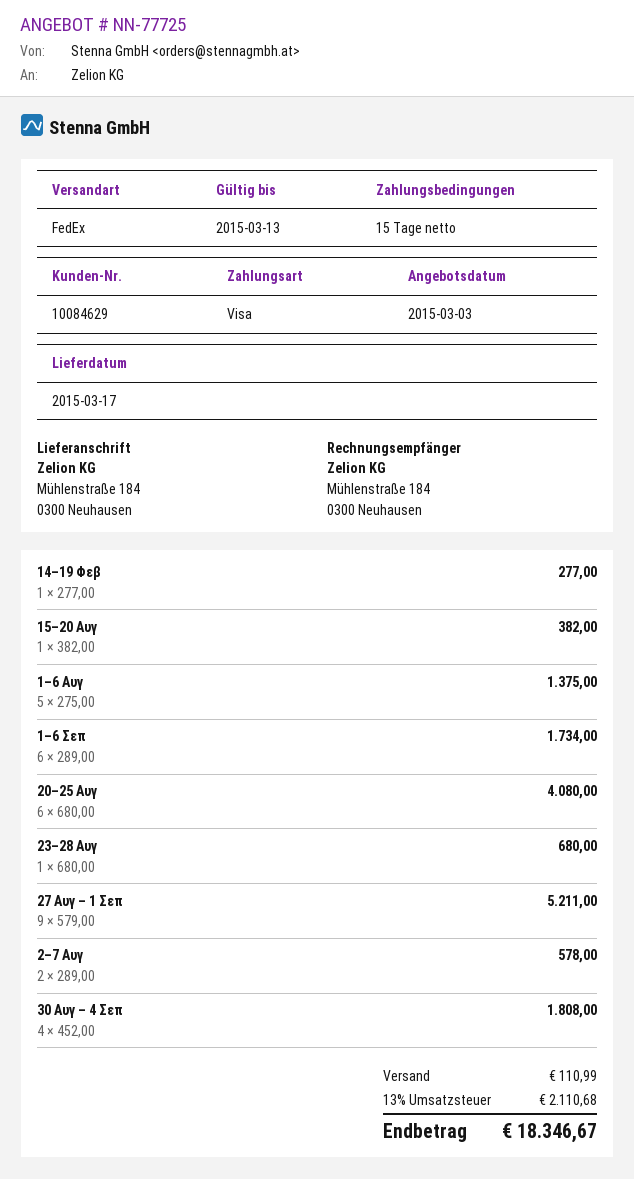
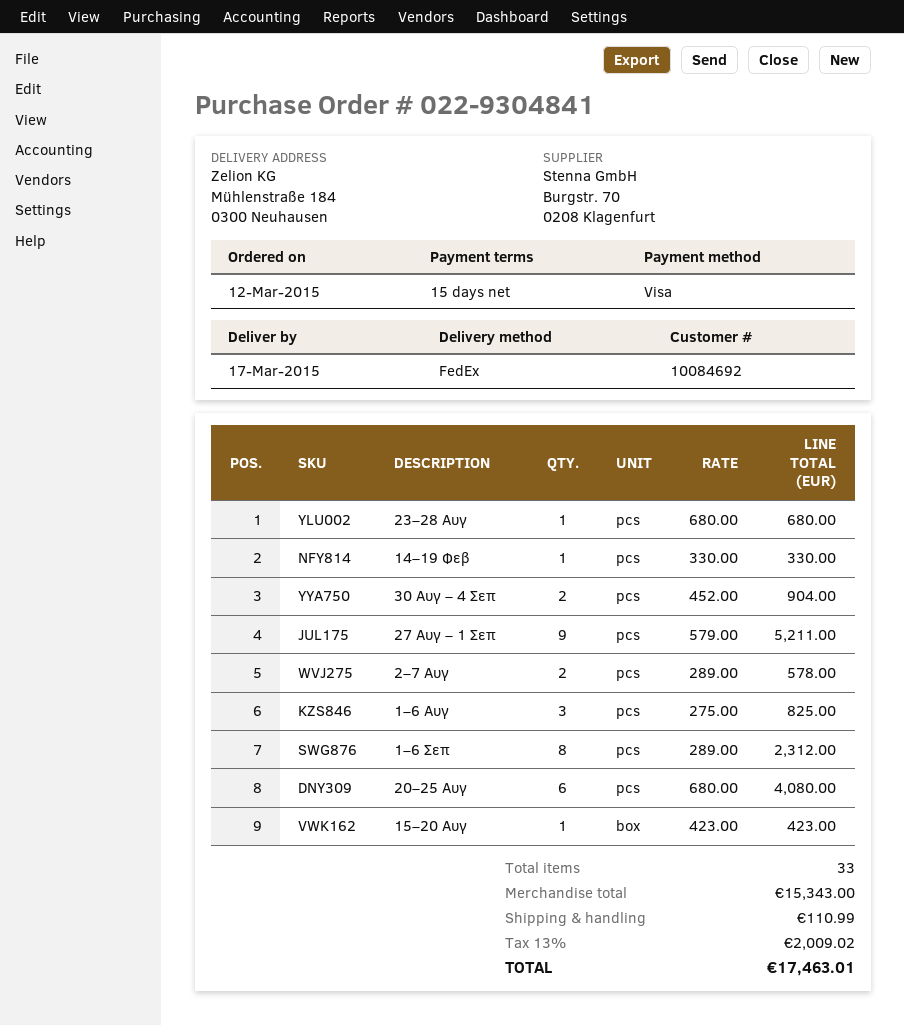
customer number: 10084629 -> 10084692
14–19 Φεβ: 1 x 277.00 = 277.00 -> 1 x 330.00 = 330.00
15–20 Αυγ: 1 x 382.00 = 382.00 -> 1 x 423.00 = 423.00
1–6 Αυγ: 5 x 275.00 = 1375.00 -> 3 x 275.00 = 825.00
1–6 Σεπ: 6 x 289.00 = 1734.00 -> 8 x 289.00 = 2312.00
30 Αυγ – 4 Σεπ: 4 x 452.00 = 1808.00 -> 2 x 452.00 = 904.00
tax: 13% = 2110.68 -> 13% = 2009.02
total: 18346.67 -> 17463.01

